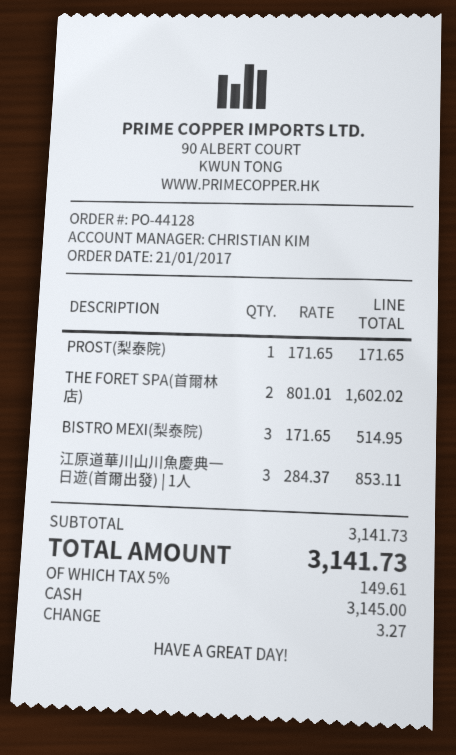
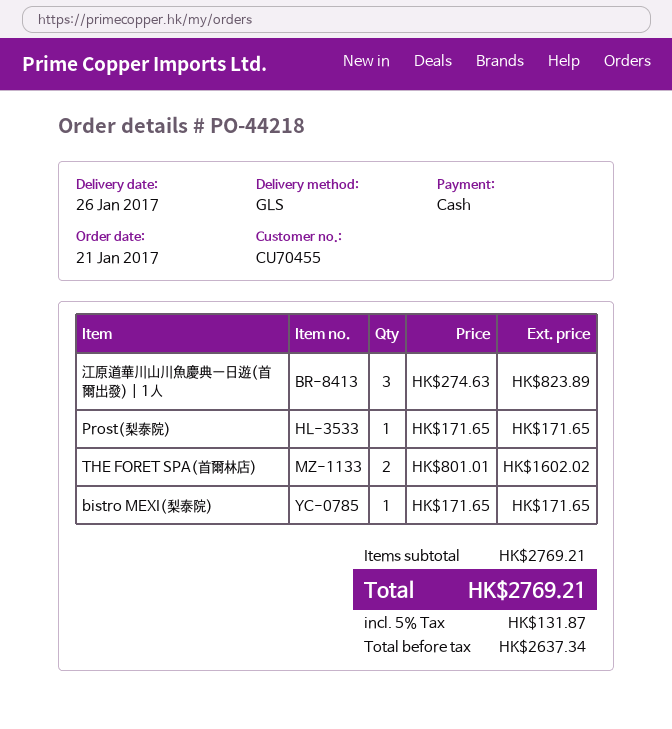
order number: PO-44128 -> PO-44218
BISTRO MEXI(梨泰院): 3 x 171.65 = 514.95 -> 1 x 171.65 = 171.65
江原道華川山川魚慶典一日遊(首爾出發) | 1人: 3 x 284.37 = 853.11 -> 3 x 274.63 = 823.89
subtotal: 3141.73 -> 2769.21
tax: 5% = 149.61 -> 5% = 131.87
total: 3141.73 -> 2769.21

